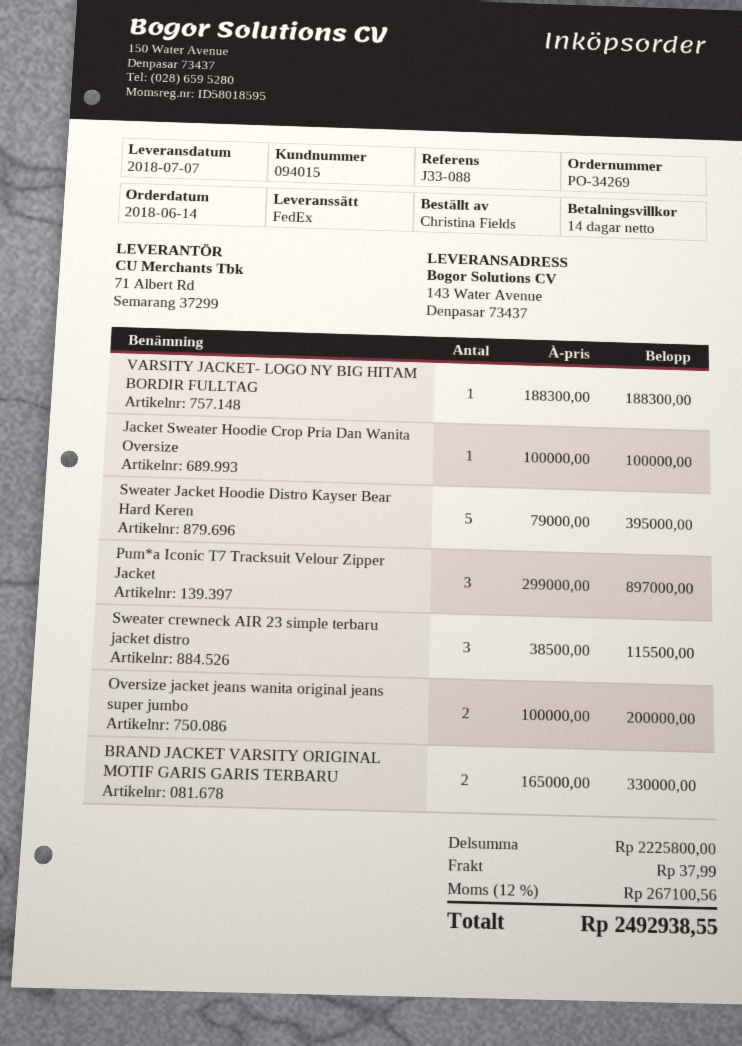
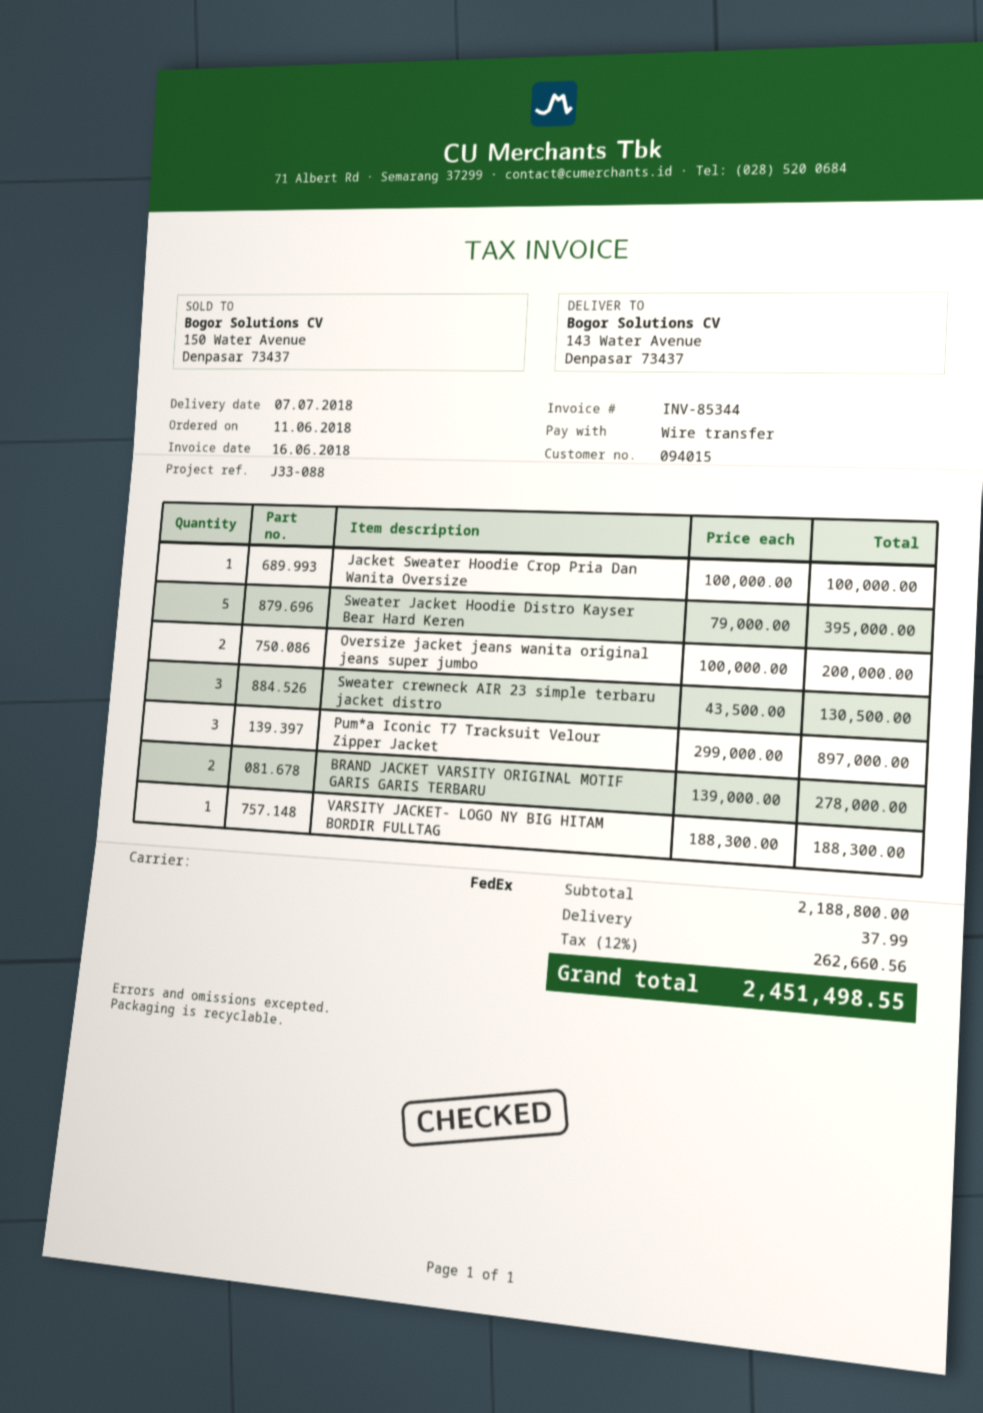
order date: 2018-06-14 -> 2018-06-11
Sweater crewneck AIR 23 simple terbaru jacket distro: 3 x 38500.00 = 115500.00 -> 3 x 43500.00 = 130500.00
BRAND JACKET VARSITY ORIGINAL MOTIF GARIS GARIS TERBARU: 2 x 165000.00 = 330000.00 -> 2 x 139000.00 = 278000.00
subtotal: 2225800.00 -> 2188800.00
tax: 12% = 267100.56 -> 12% = 262660.56
total: 2492938.55 -> 2451498.55

